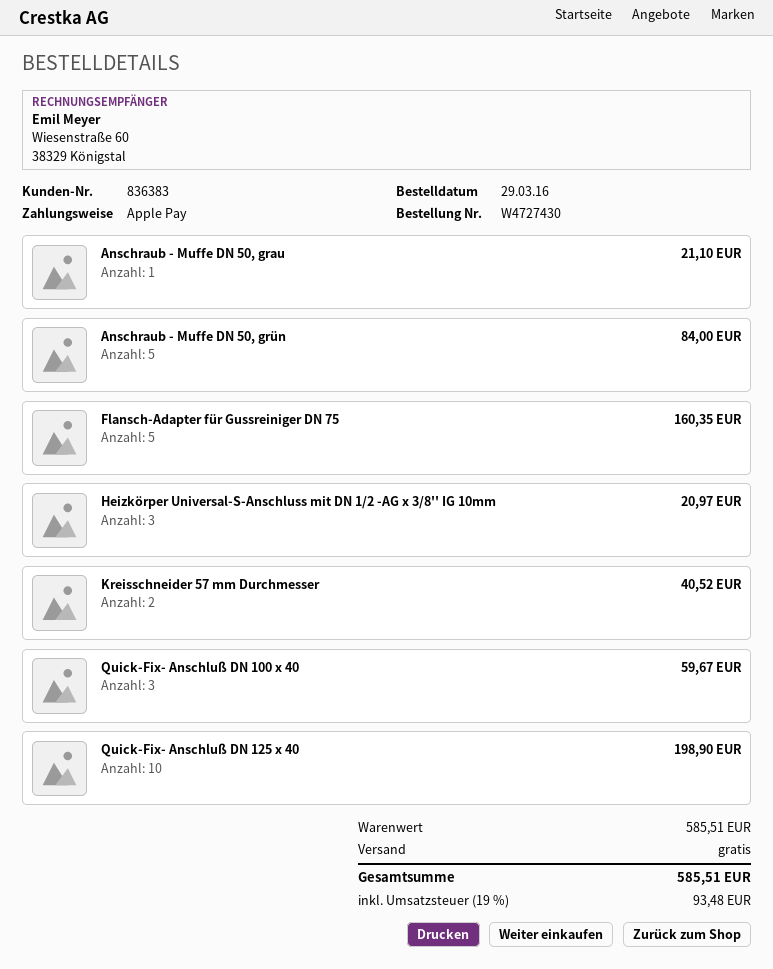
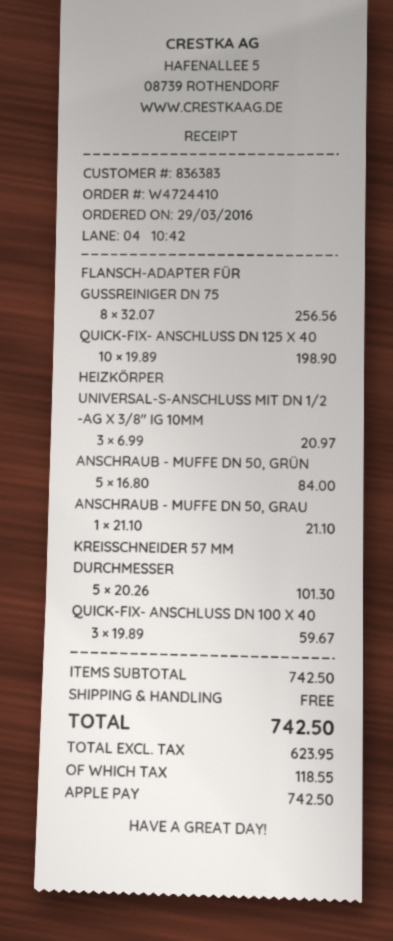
order number: W4727430 -> W4724410
Flansch-Adapter für Gussreiniger DN 75: 5 for 160.35 -> 8 for 256.56
Kreisschneider 57 mm Durchmesser: 2 for 40.52 -> 5 for 101.30
subtotal: 585.51 -> 742.50
tax: 93.48 -> 118.55
total: 585.51 -> 742.50

